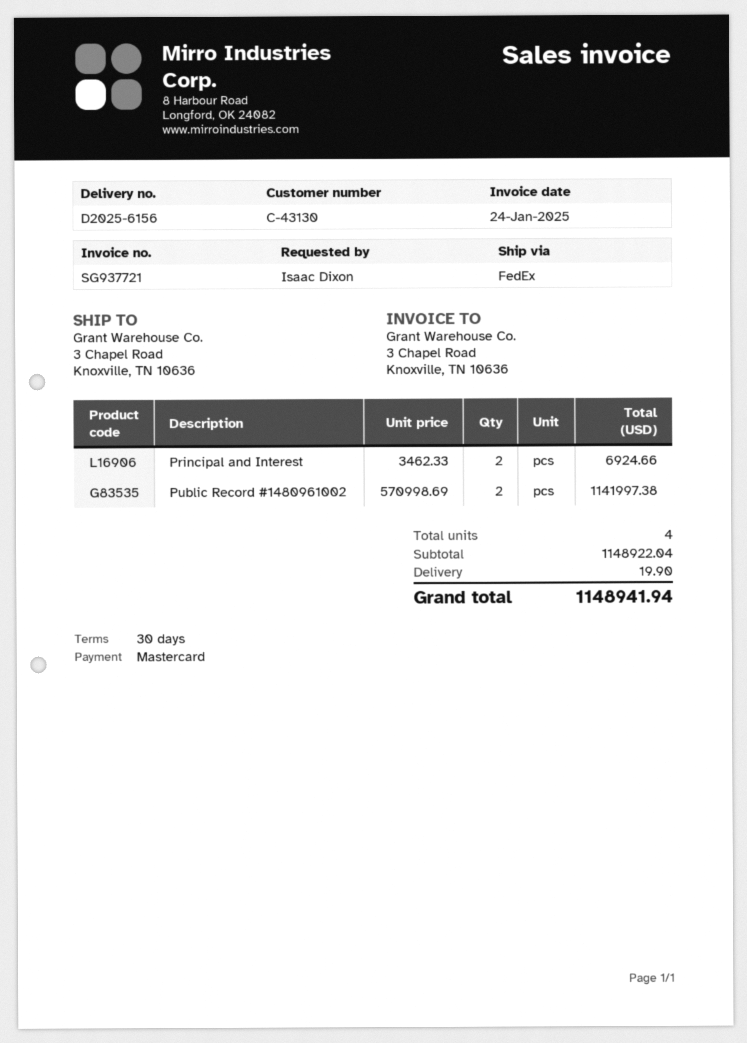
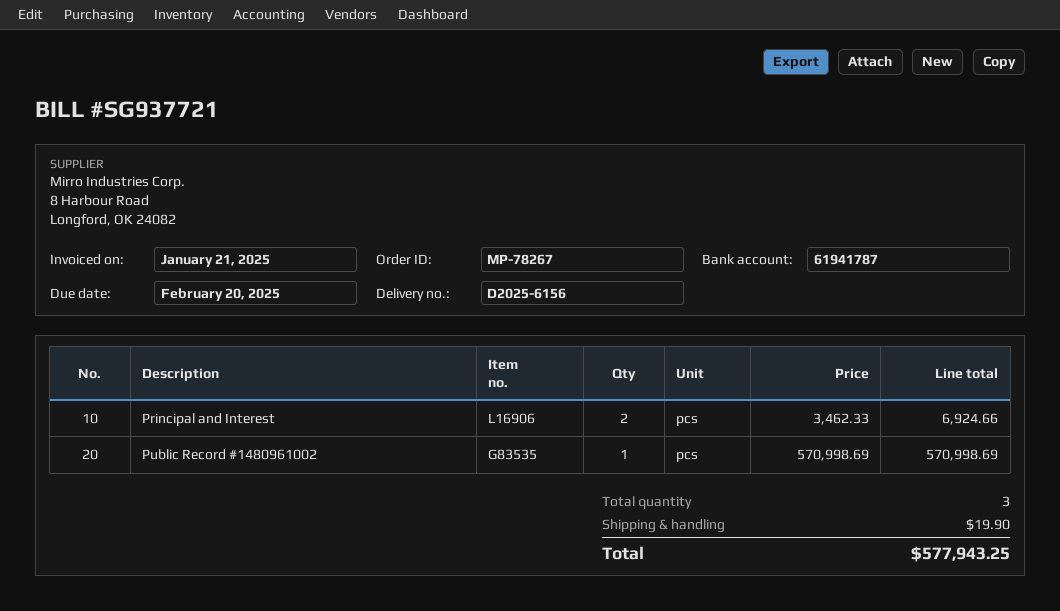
invoice date: 2025-01-24 -> 2025-01-21
Public Record #1480961002: 2 x 570998.69 = 1141997.38 -> 1 x 570998.69 = 570998.69
total quantity: 4 -> 3
total: 1148941.94 -> 577943.25

